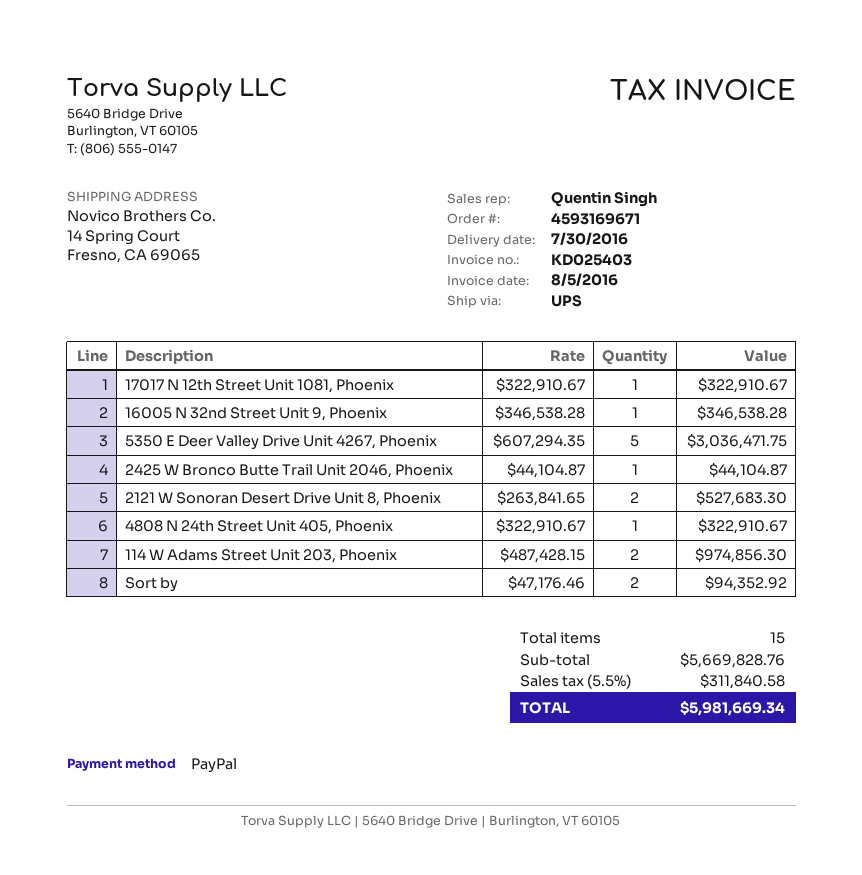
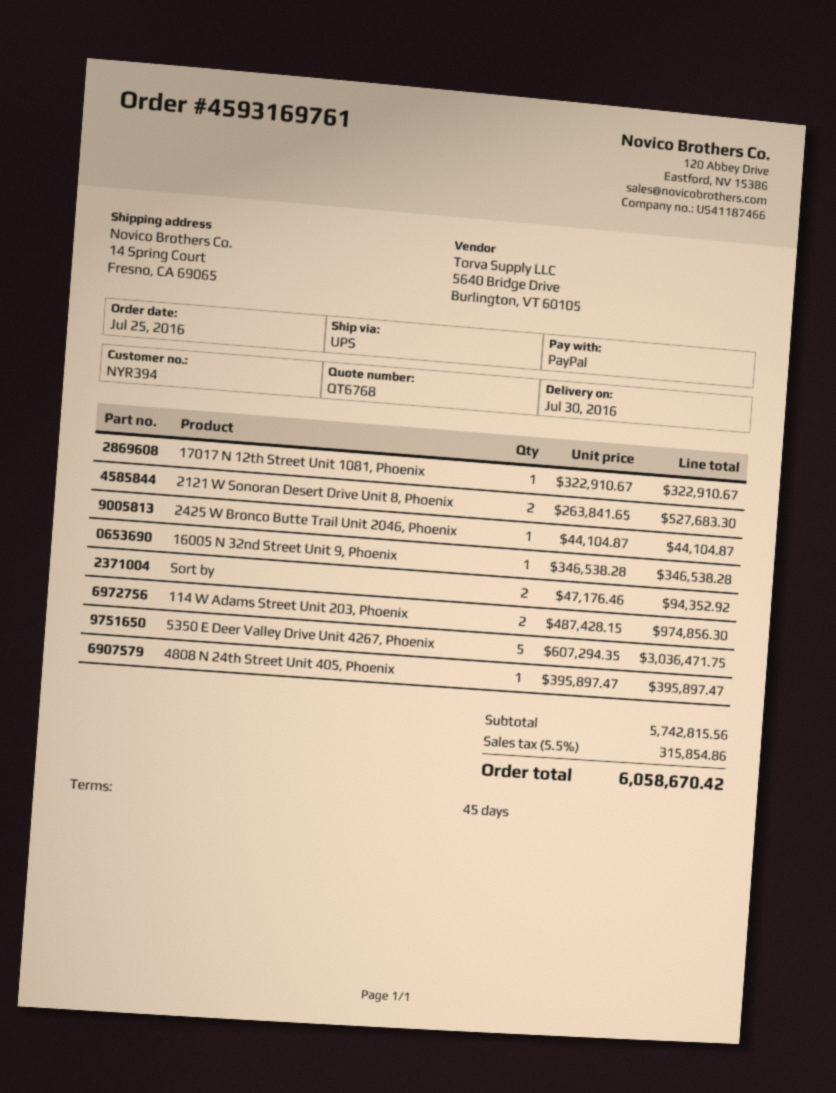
order number: 4593169671 -> 4593169761
4808 N 24th Street Unit 405, Phoenix: 1 x 322910.67 = 322910.67 -> 1 x 395897.47 = 395897.47
subtotal: 5669828.76 -> 5742815.56
tax: 5.5% = 311840.58 -> 5.5% = 315854.86
total: 5981669.34 -> 6058670.42

